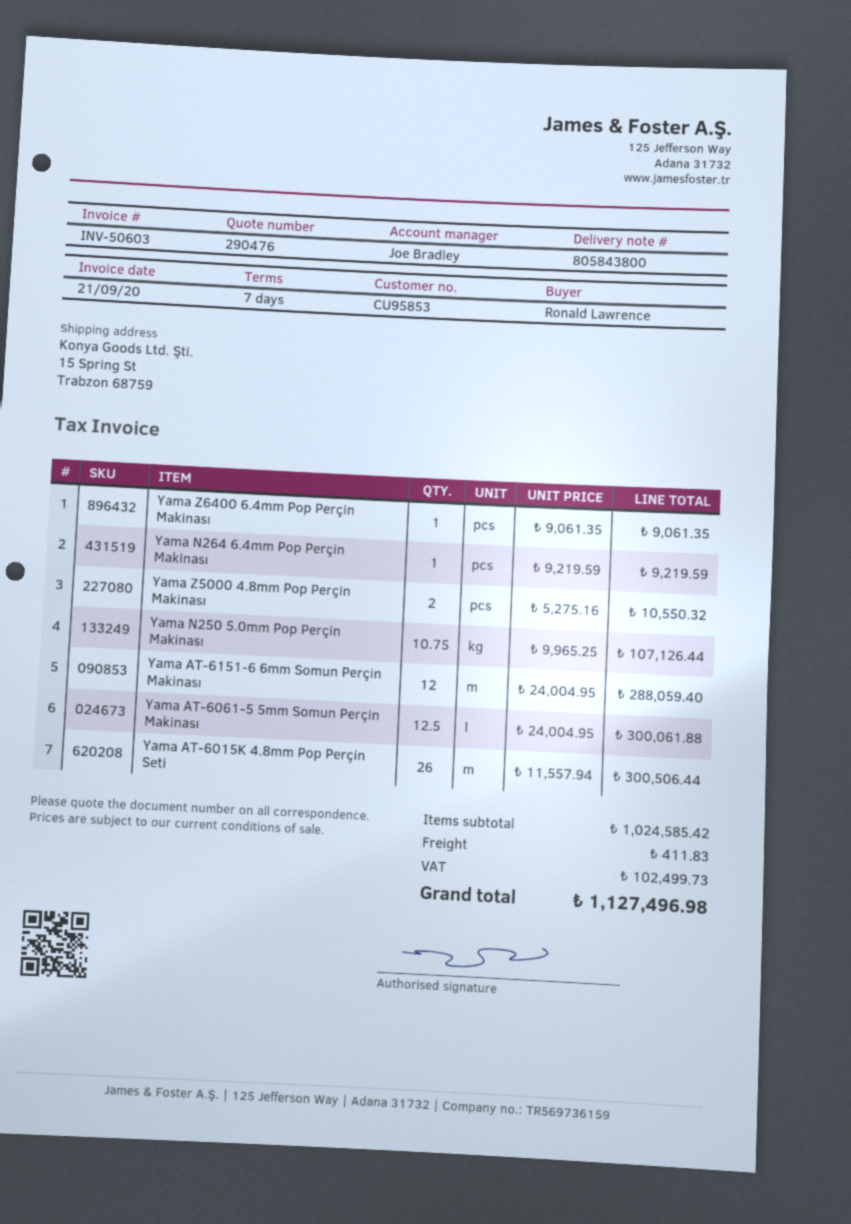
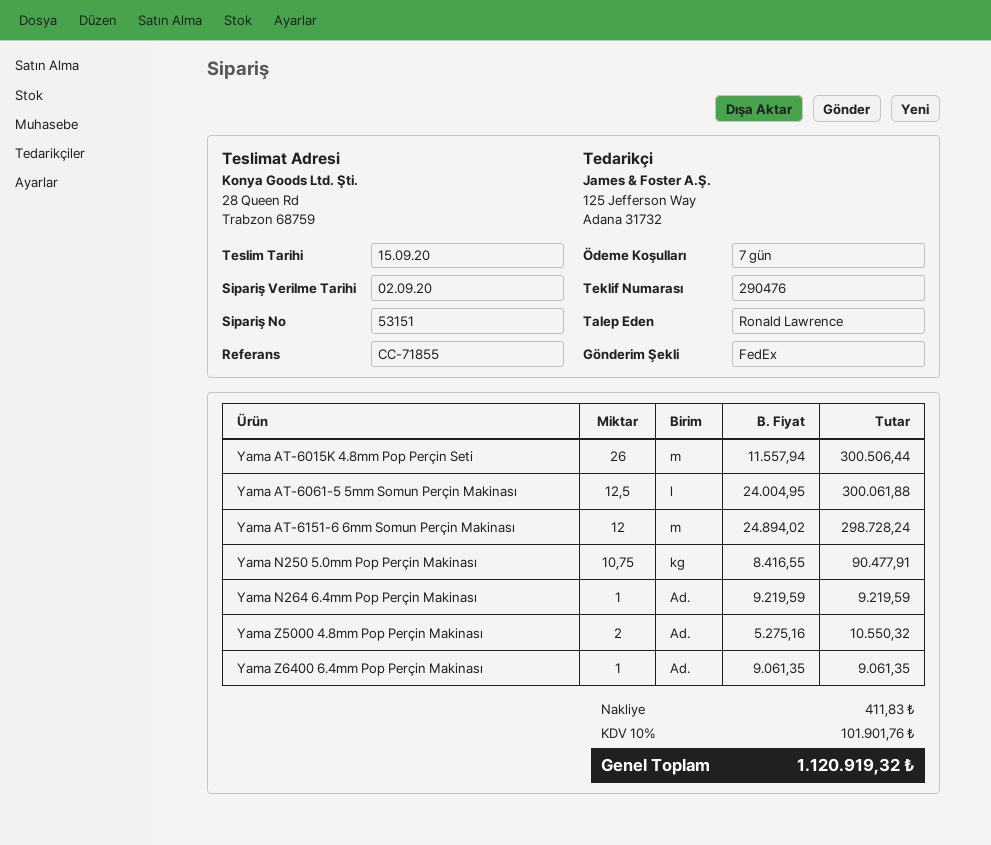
ship to: 15 Spring St, Trabzon 68759 -> 28 Queen Rd, Trabzon 68759
Yama N250 5.0mm Pop Perçin Makinası: 10.75 x 9965.25 = 107126.44 -> 10.75 x 8416.55 = 90477.91
Yama AT-6151-6 6mm Somun Perçin Makinası: 12 x 24004.95 = 288059.40 -> 12 x 24894.02 = 298728.24
tax: 102499.73 -> 101901.76
total: 1127496.98 -> 1120919.32

